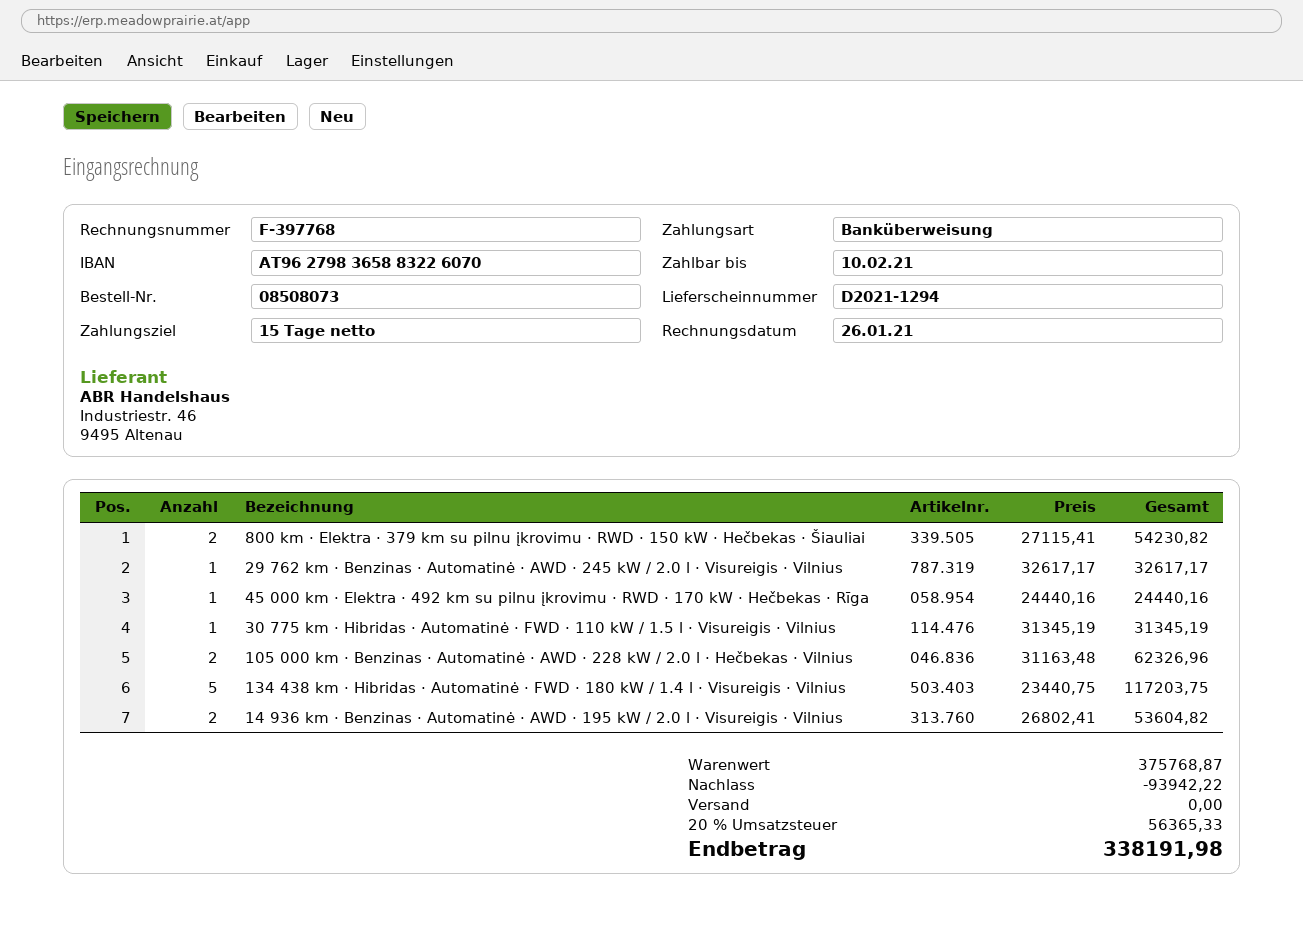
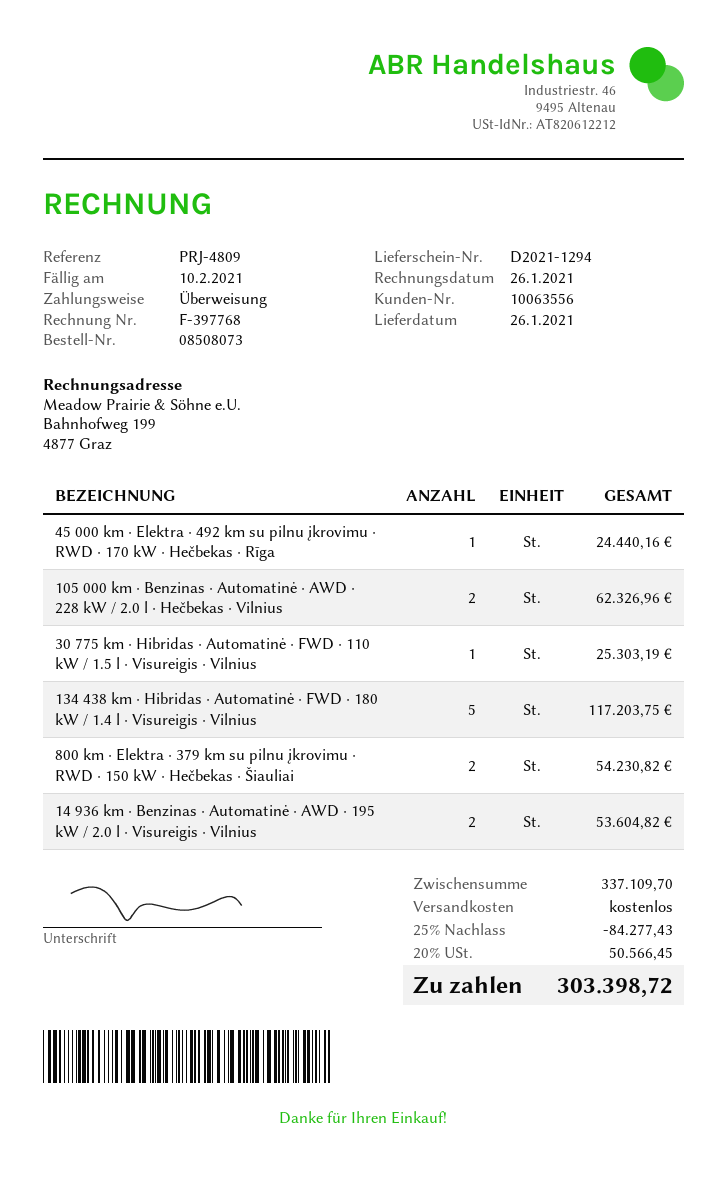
29 762 km · Benzinas · Automatinė · AWD · 245 kW / 2.0 l · Visureigis · Vilnius: 1 for 32617.17 -> none
30 775 km · Hibridas · Automatinė · FWD · 110 kW / 1.5 l · Visureigis · Vilnius: 1 for 31345.19 -> 1 for 25303.19
subtotal: 375768.87 -> 337109.70
discount: 93942.22 -> 84277.43
tax: 20% = 56365.33 -> 20% = 50566.45
total: 338191.98 -> 303398.72

